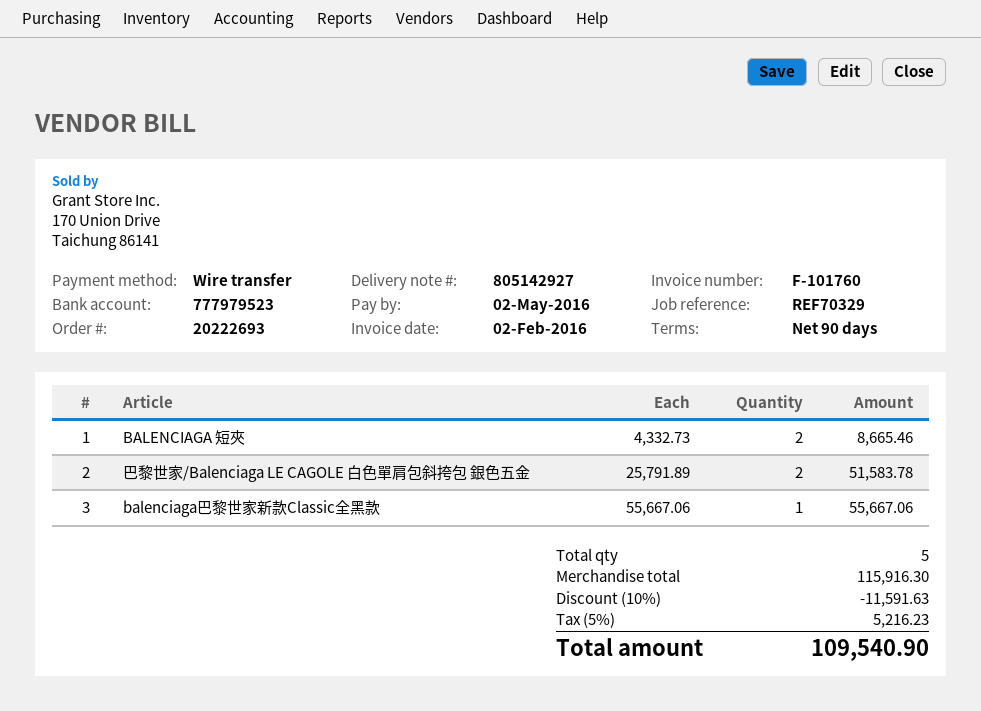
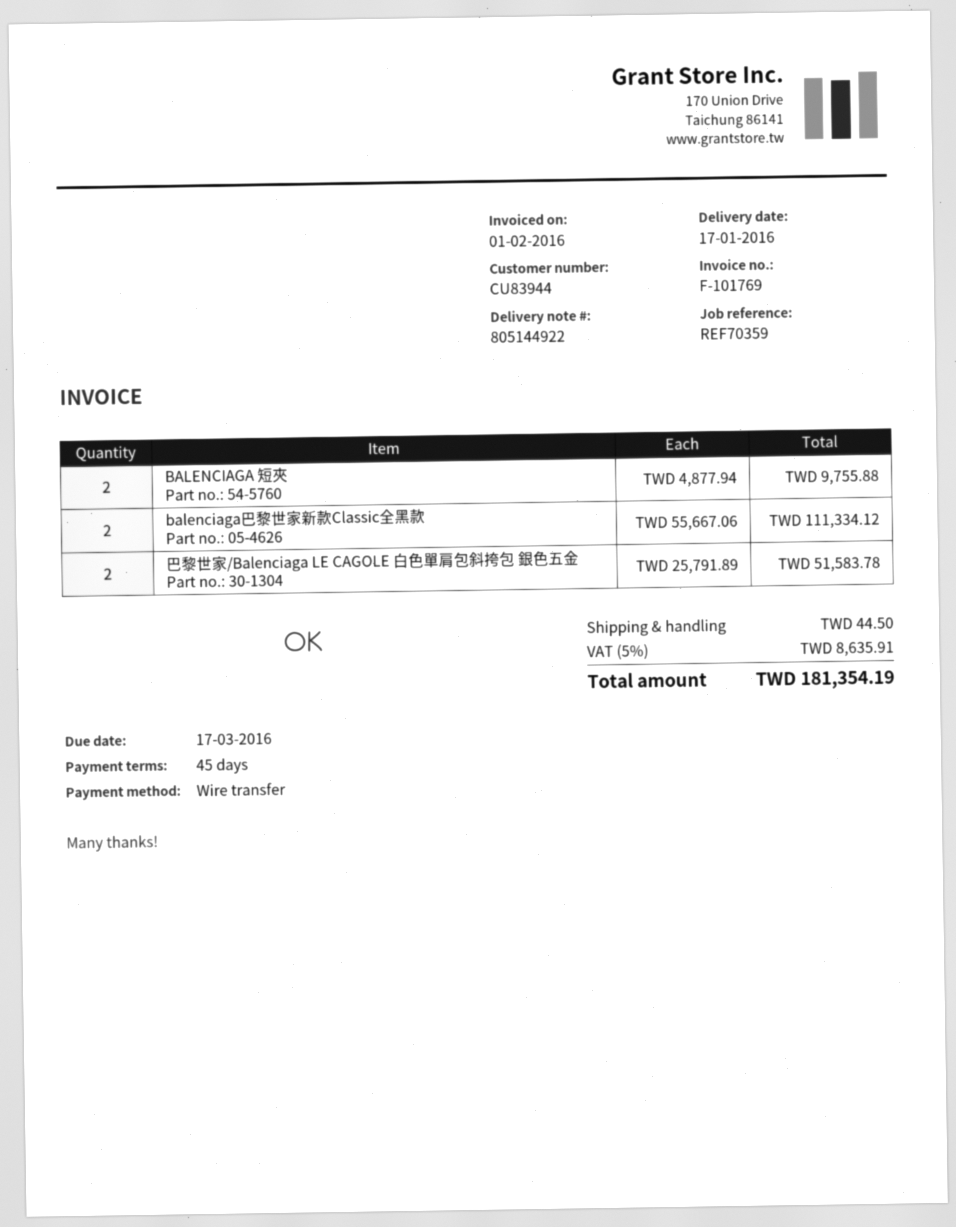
delivery note number: 805142927 -> 805144922
invoice number: F-101760 -> F-101769
invoice date: 2016-02-02 -> 2016-02-01
payment terms: 90 days -> 45 days
due date: 2016-05-02 -> 2016-03-17
reference: REF70329 -> REF70359
BALENCIAGA 短夾: 2 x 4332.73 = 8665.46 -> 2 x 4877.94 = 9755.88
balenciaga巴黎世家新款Classic全黑款: 1 x 55667.06 = 55667.06 -> 2 x 55667.06 = 111334.12
discount: 10% = 11591.63 -> none
shipping: none -> 44.50
tax: 5% = 5216.23 -> 5% = 8635.91
total: 109540.90 -> 181354.19

